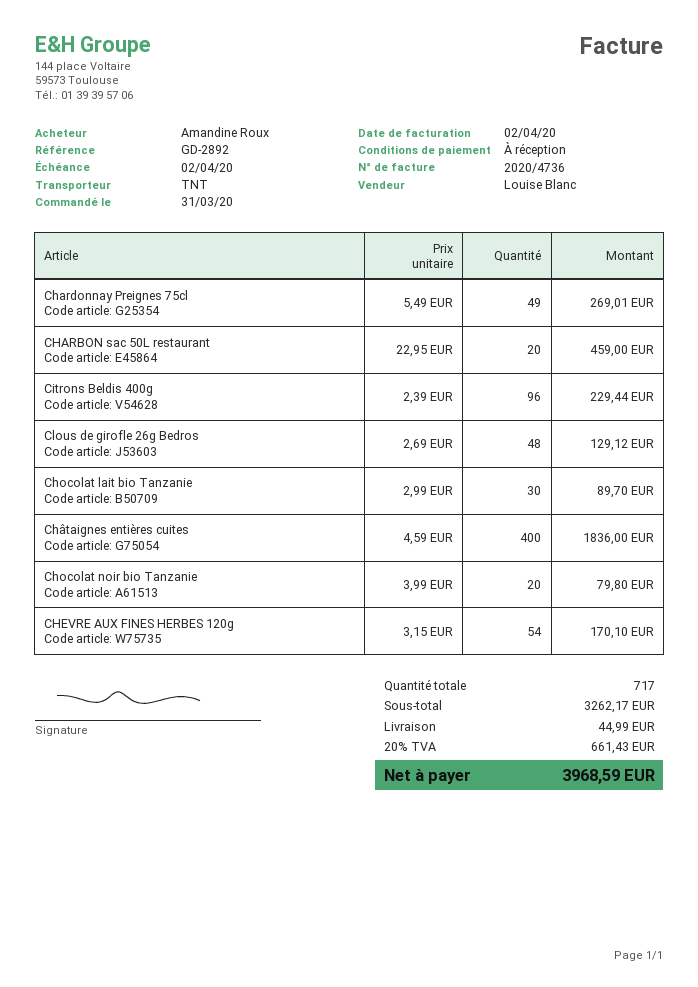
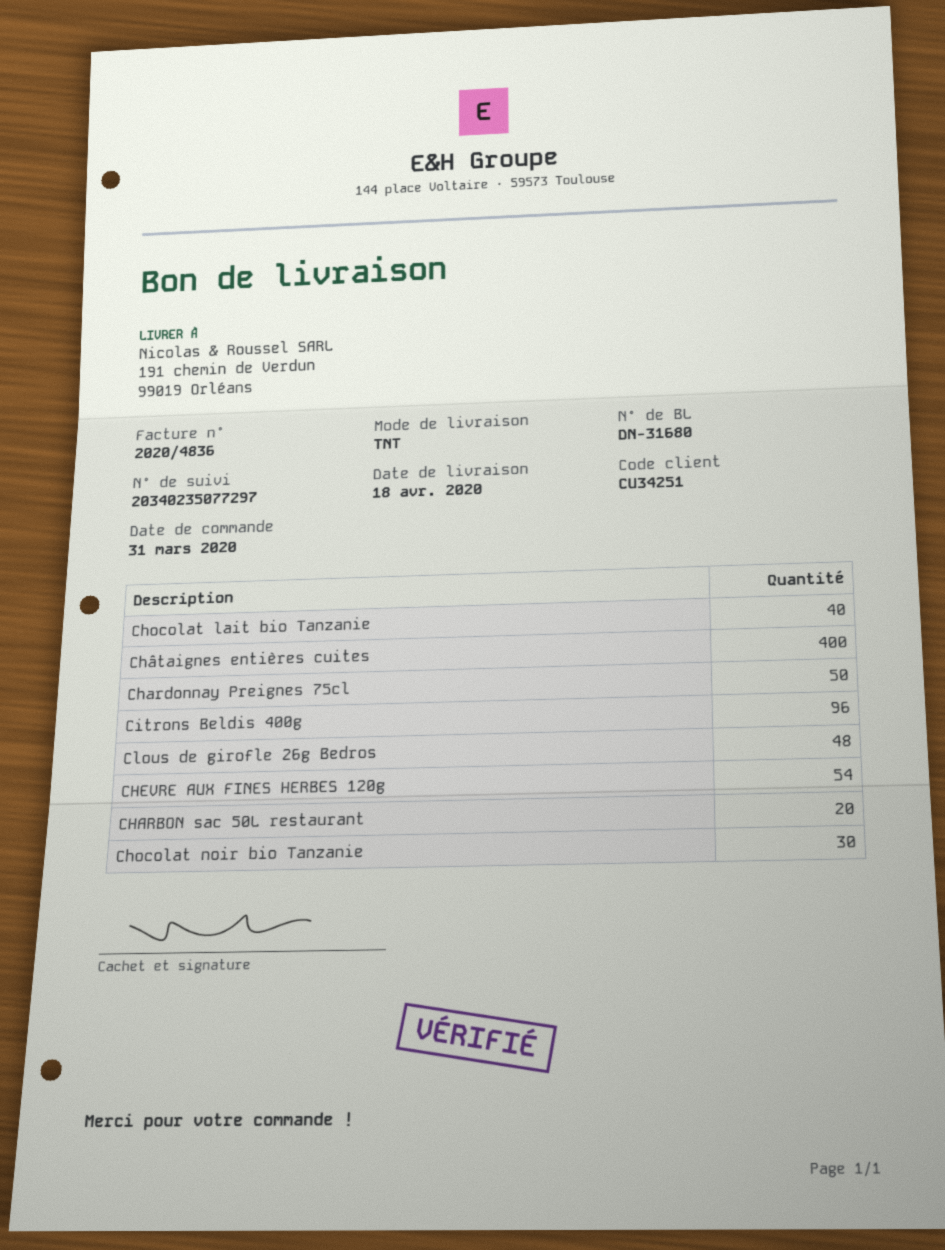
invoice number: 2020/4736 -> 2020/4836
Chardonnay Preignes 75cl: 49 -> 50
Chocolat lait bio Tanzanie: 30 -> 40
Chocolat noir bio Tanzanie: 20 -> 30

